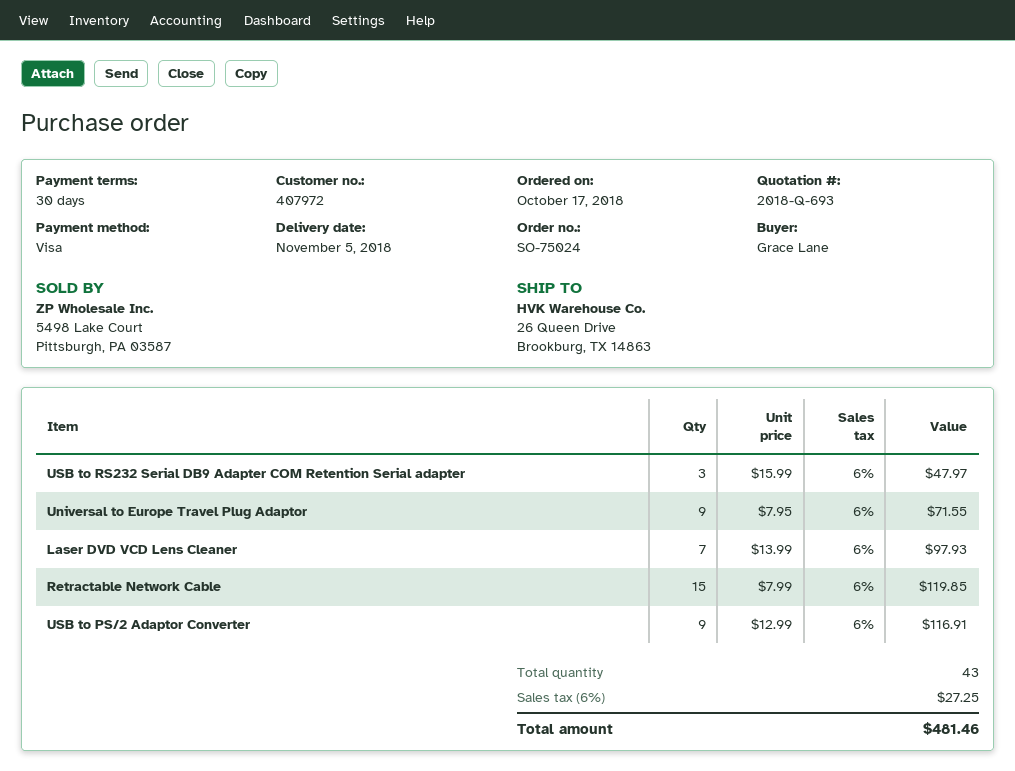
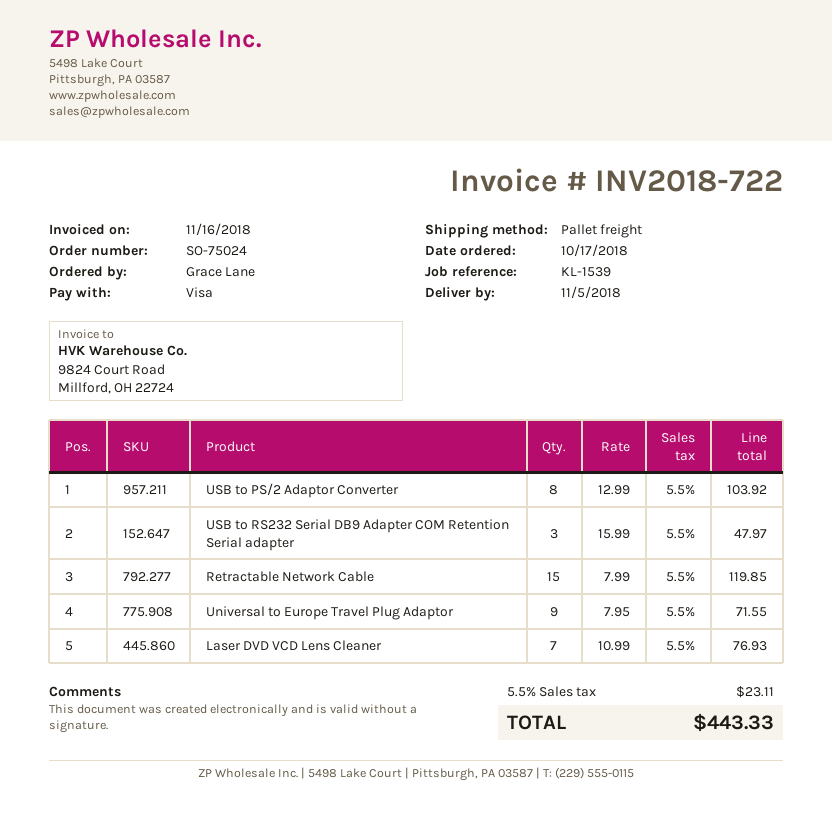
Laser DVD VCD Lens Cleaner: 7 x 13.99 = 97.93 -> 7 x 10.99 = 76.93
USB to PS/2 Adaptor Converter: 9 x 12.99 = 116.91 -> 8 x 12.99 = 103.92
tax: 6% = 27.25 -> 5.5% = 23.11
total: 481.46 -> 443.33

